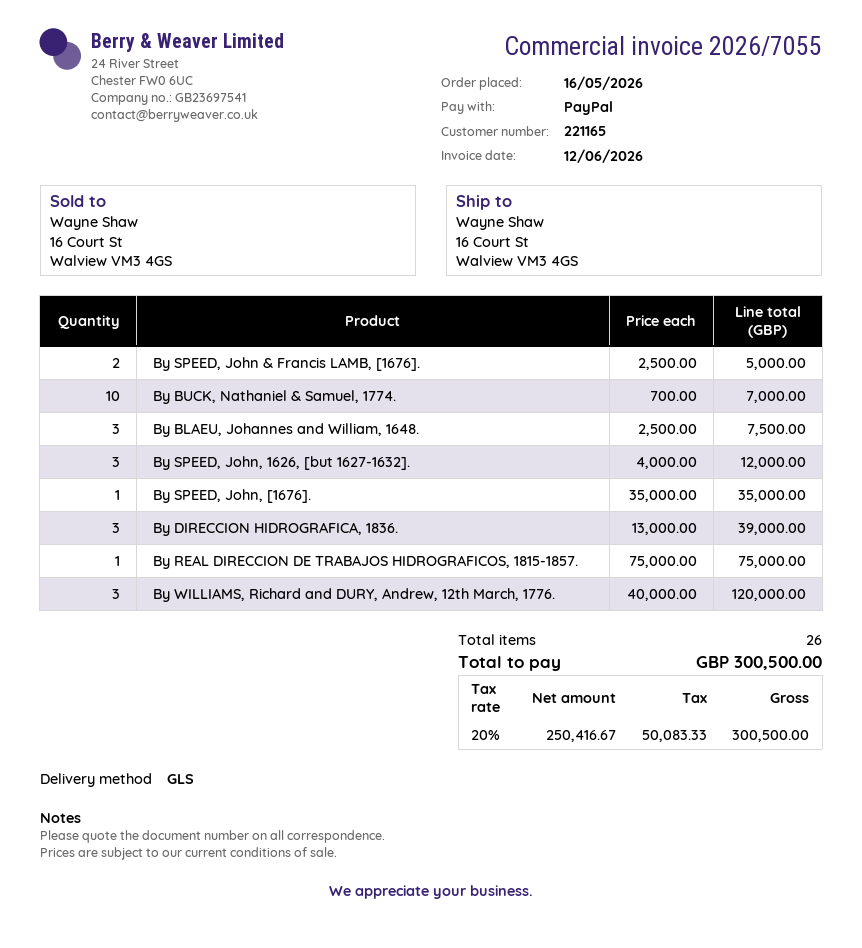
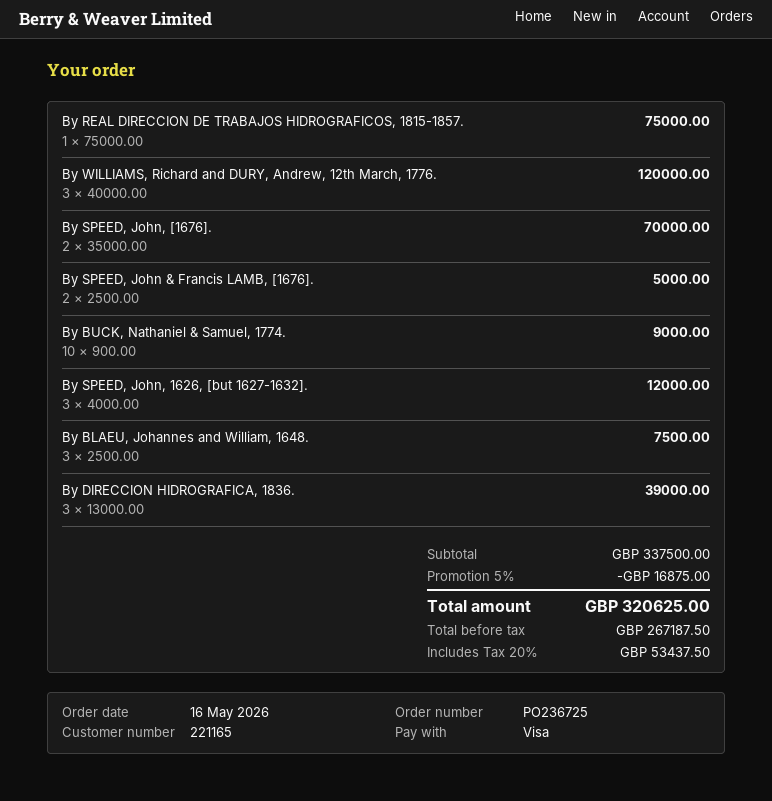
payment method: PayPal -> Visa
By BUCK, Nathaniel & Samuel, 1774.: 10 x 700.00 = 7000.00 -> 10 x 900.00 = 9000.00
By SPEED, John, [1676].: 1 x 35000.00 = 35000.00 -> 2 x 35000.00 = 70000.00
discount: none -> 5% = 16875.00
net: 250416.67 -> 267187.50
tax: 20% = 50083.33 -> 20% = 53437.50
total: 300500.00 -> 320625.00

